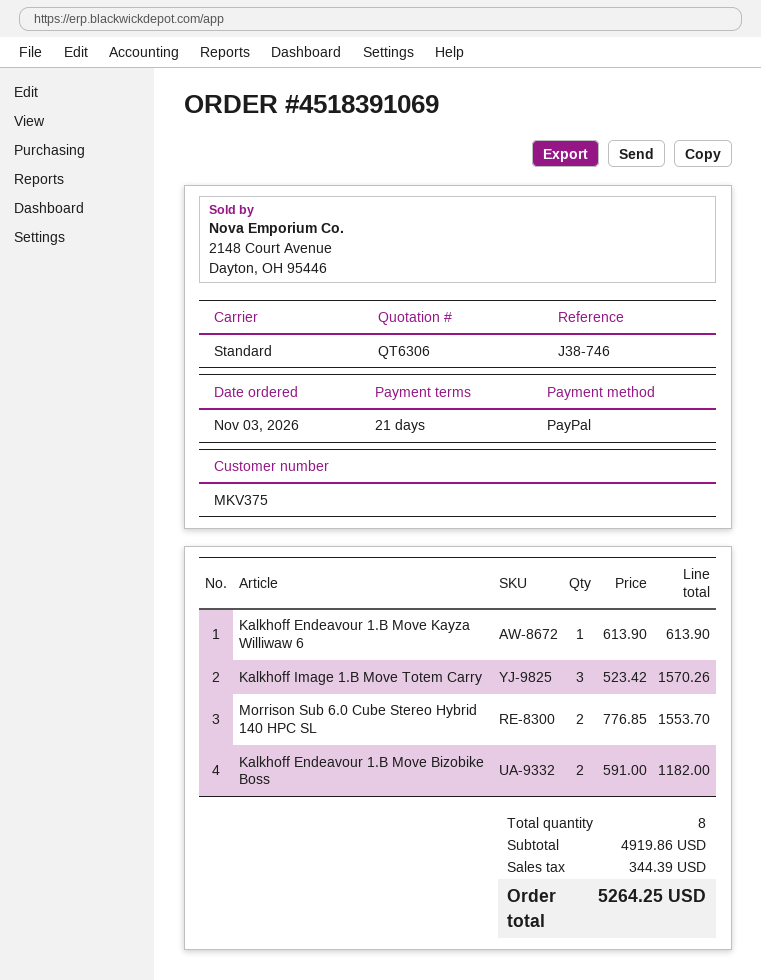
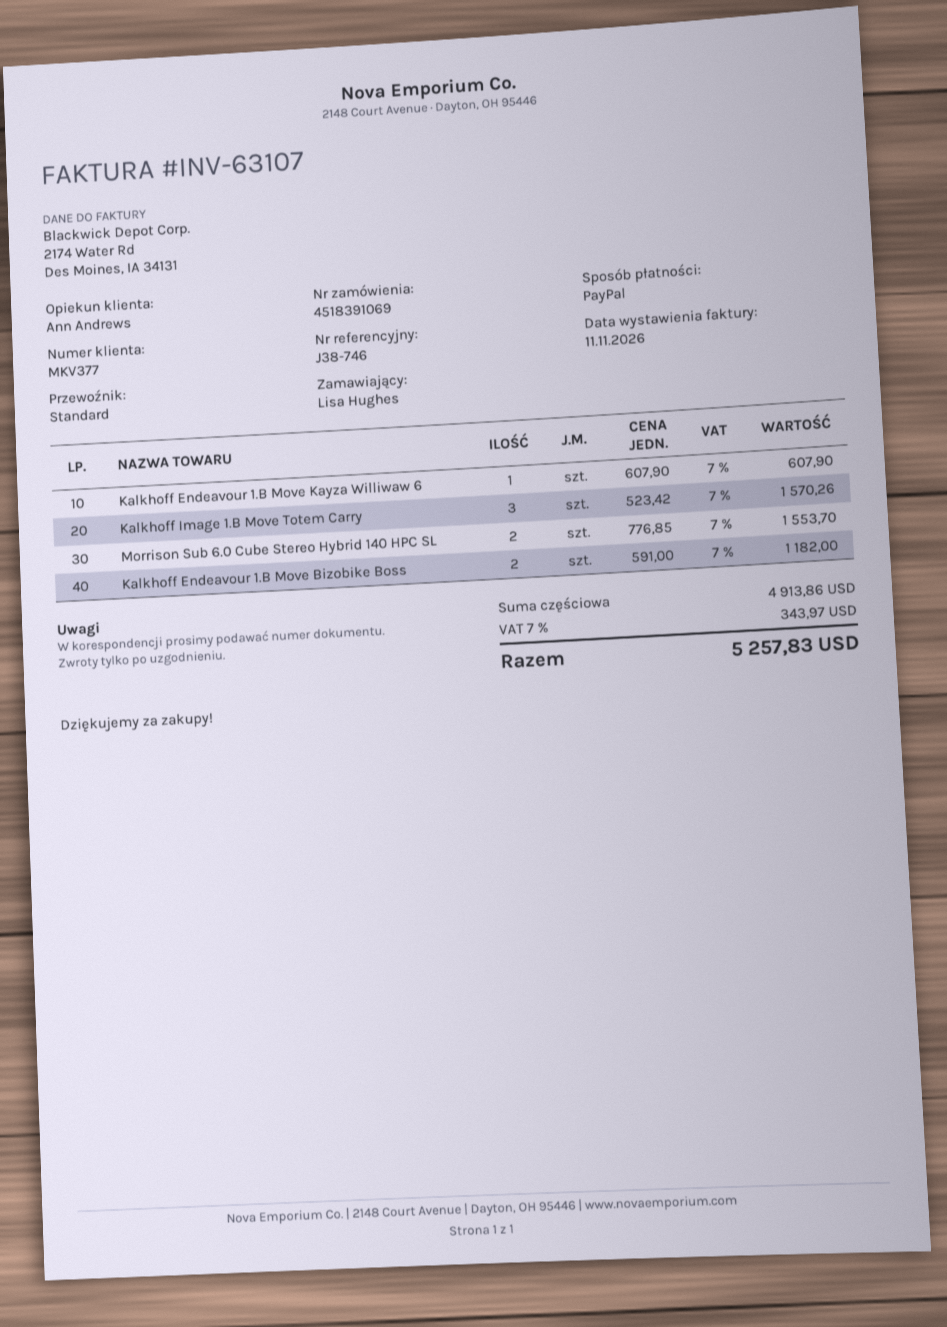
customer number: MKV375 -> MKV377
Kalkhoff Endeavour 1.B Move Kayza Williwaw 6: 1 x 613.90 = 613.90 -> 1 x 607.90 = 607.90
subtotal: 4919.86 -> 4913.86
tax: 344.39 -> 343.97
total: 5264.25 -> 5257.83

